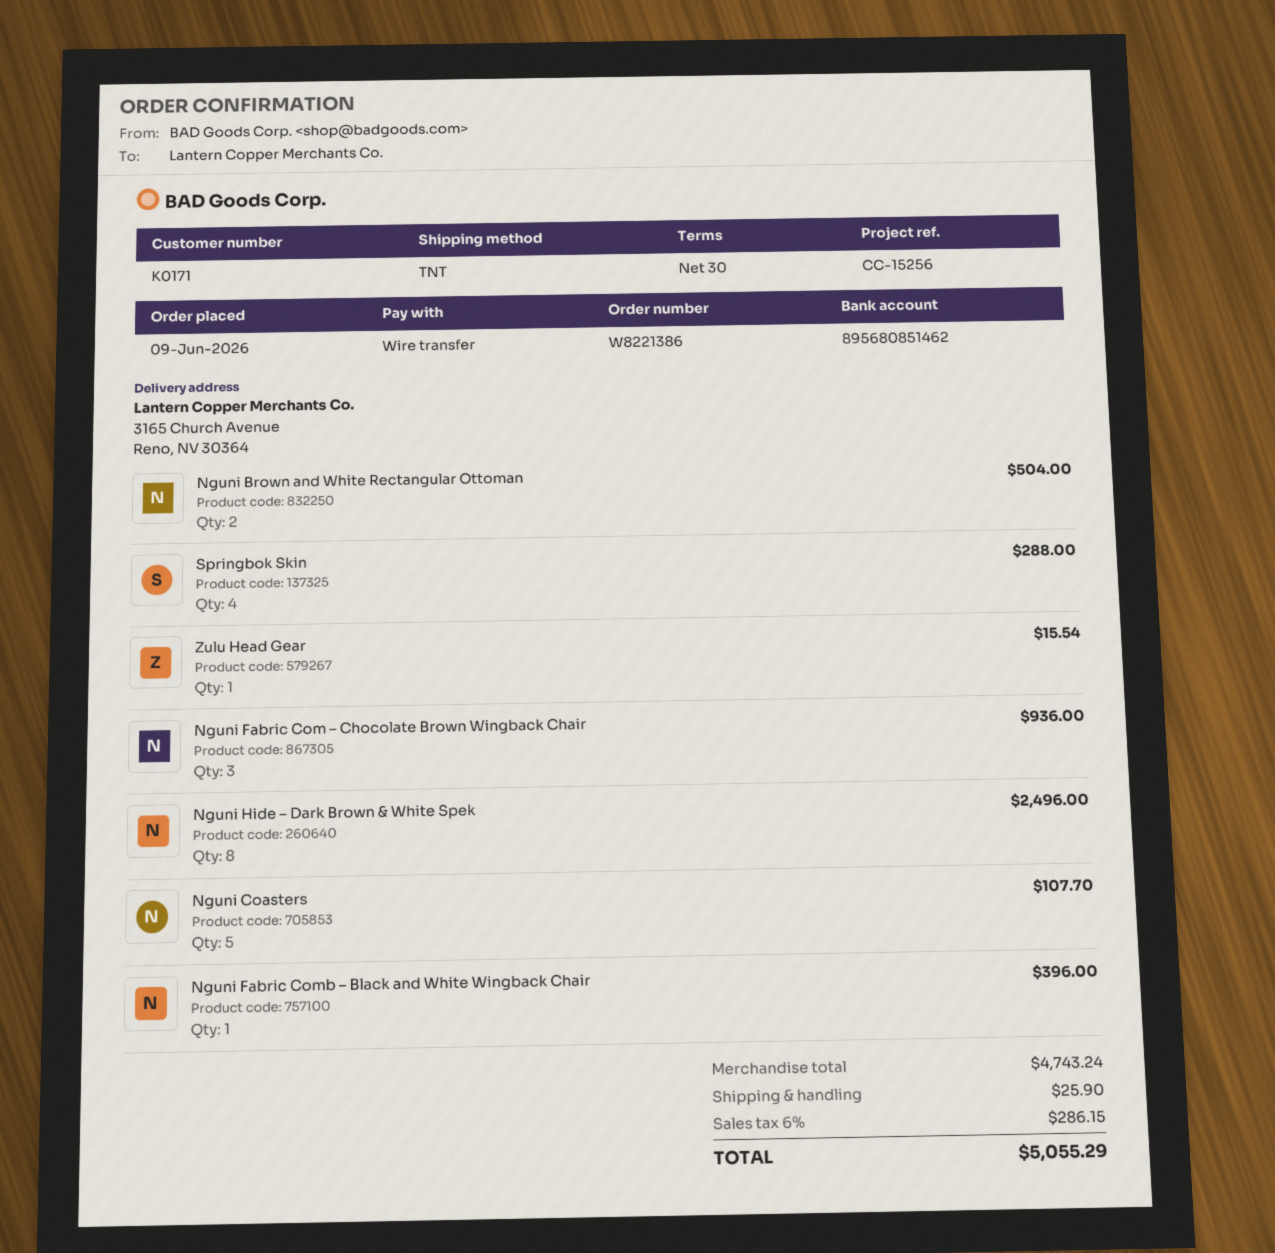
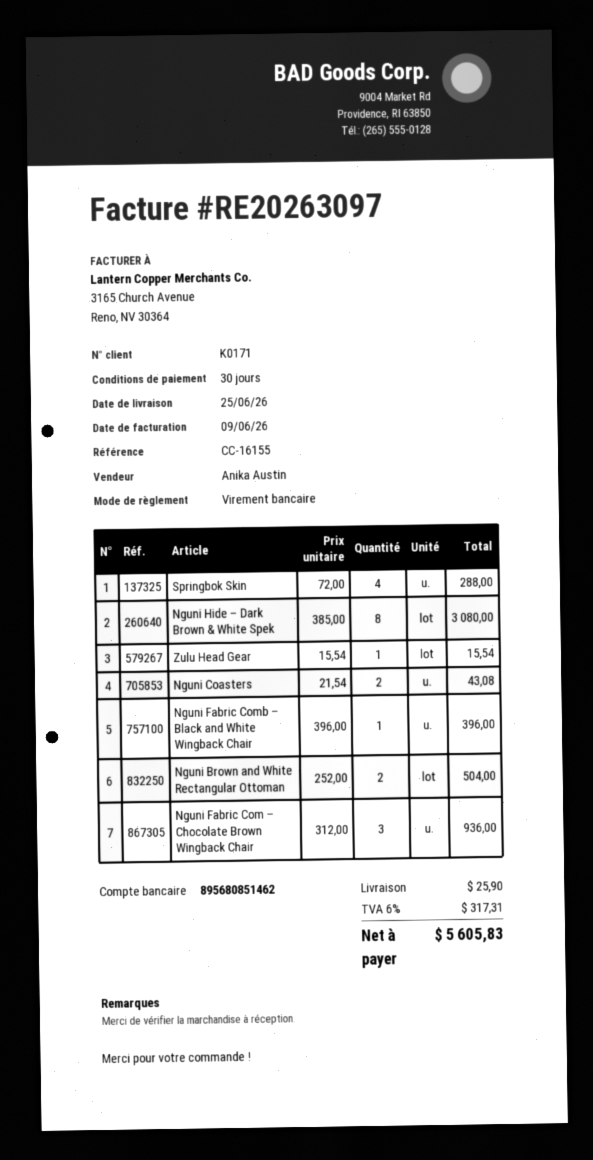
reference: CC-15256 -> CC-16155
Nguni Hide – Dark Brown & White Spek: 8 for 2496.00 -> 8 for 3080.00
Nguni Coasters: 5 for 107.70 -> 2 for 43.08
tax: 6% = 286.15 -> 6% = 317.31
total: 5055.29 -> 5605.83

